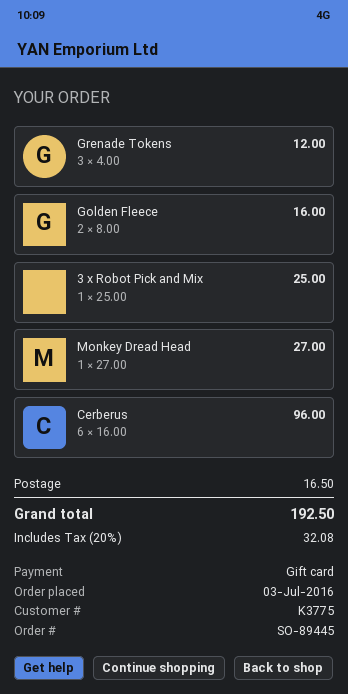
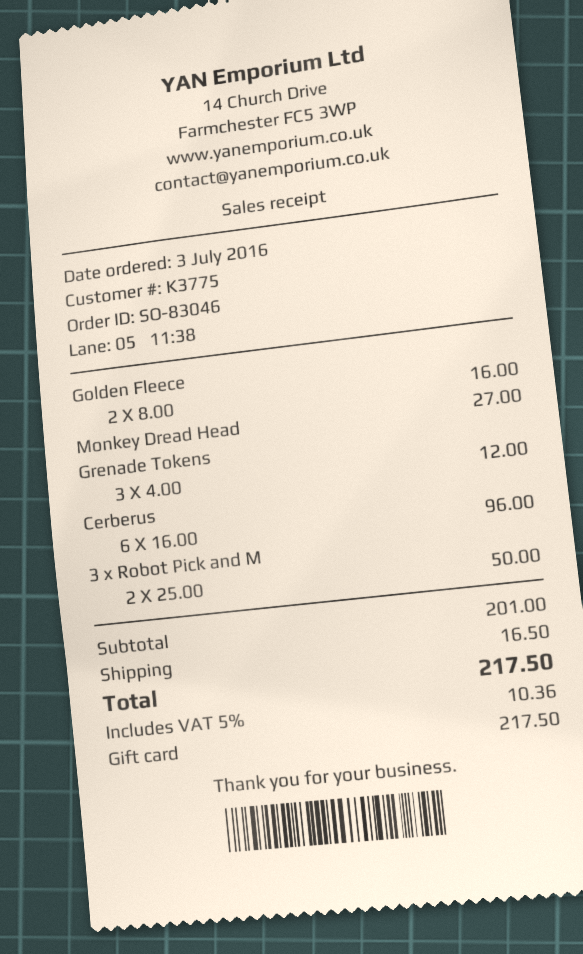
order number: SO-89445 -> SO-83046
3 x Robot Pick and Mix: 1 x 25.00 = 25.00 -> 2 x 25.00 = 50.00
tax: 20% = 32.08 -> 5% = 10.36
total: 192.50 -> 217.50

